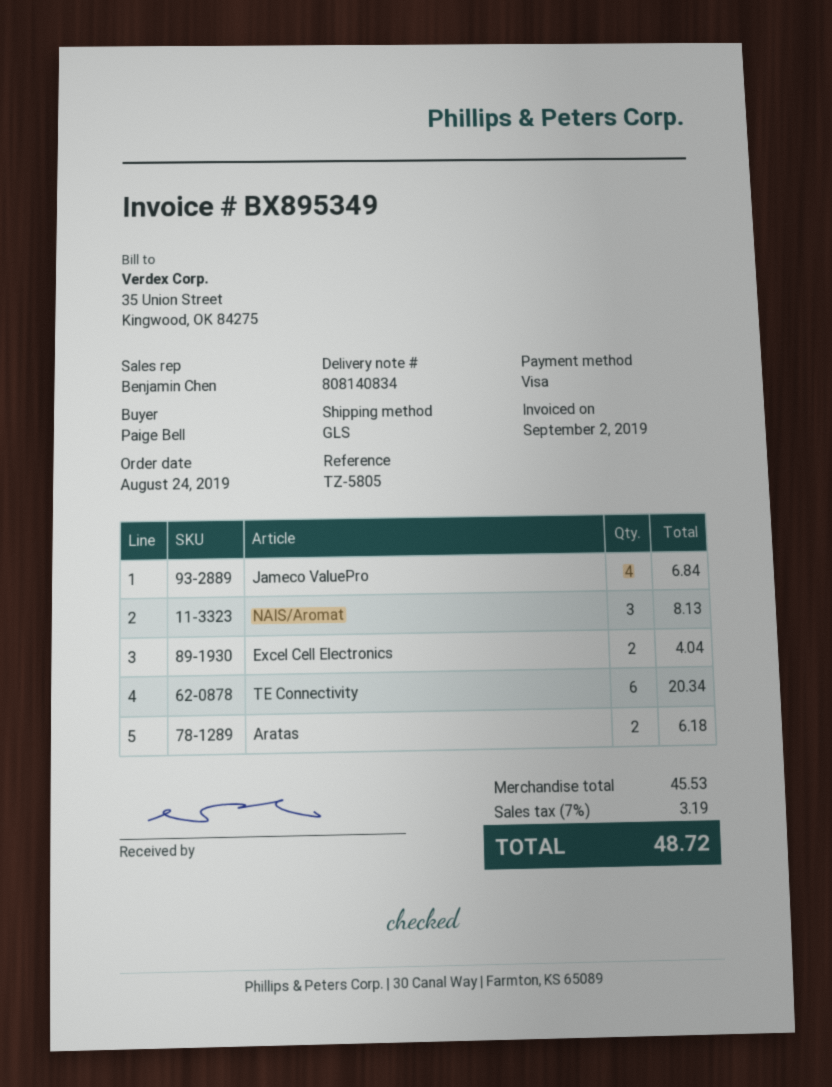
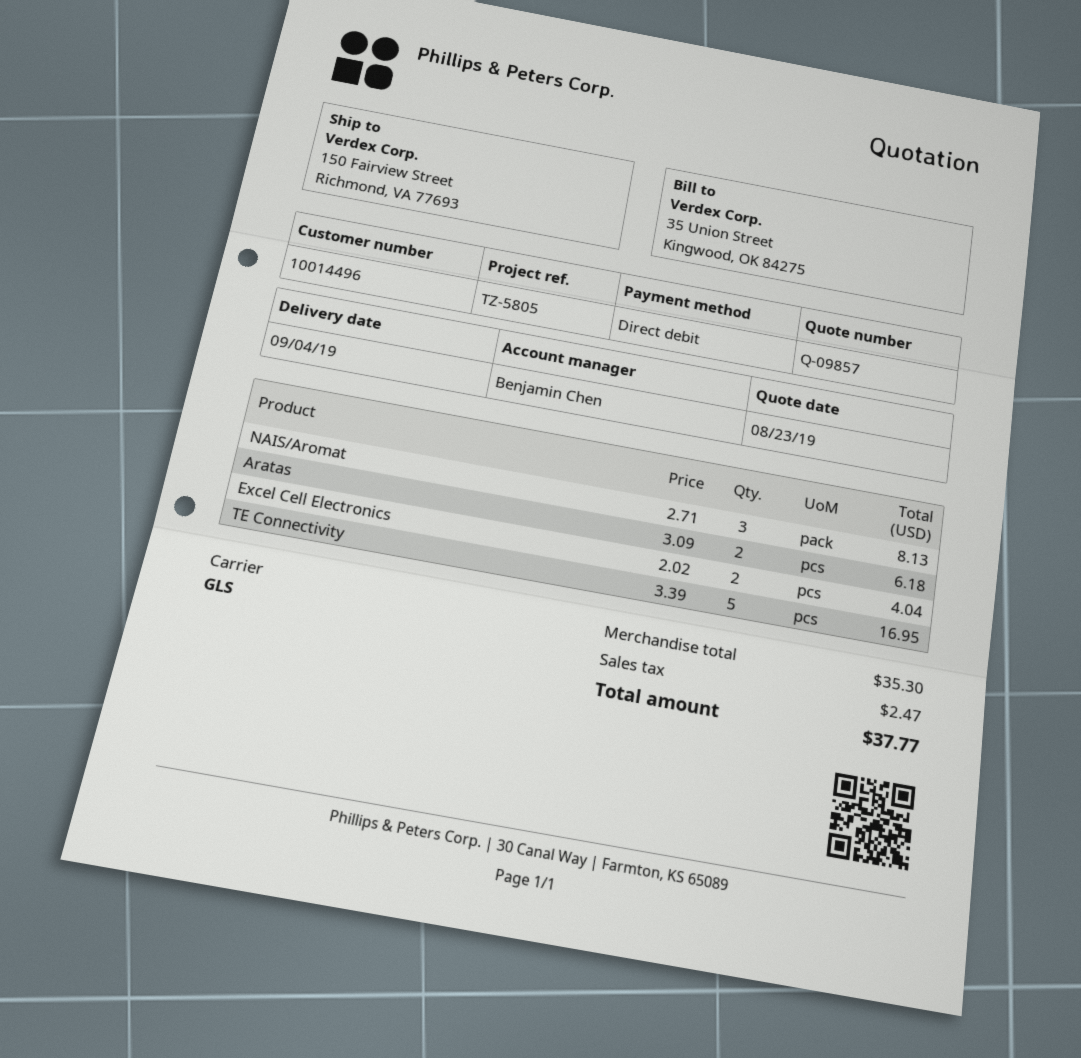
payment method: Visa -> direct debit
Jameco ValuePro: 4 for 6.84 -> none
TE Connectivity: 6 for 20.34 -> 5 for 16.95
subtotal: 45.53 -> 35.30
tax: 3.19 -> 2.47
total: 48.72 -> 37.77

